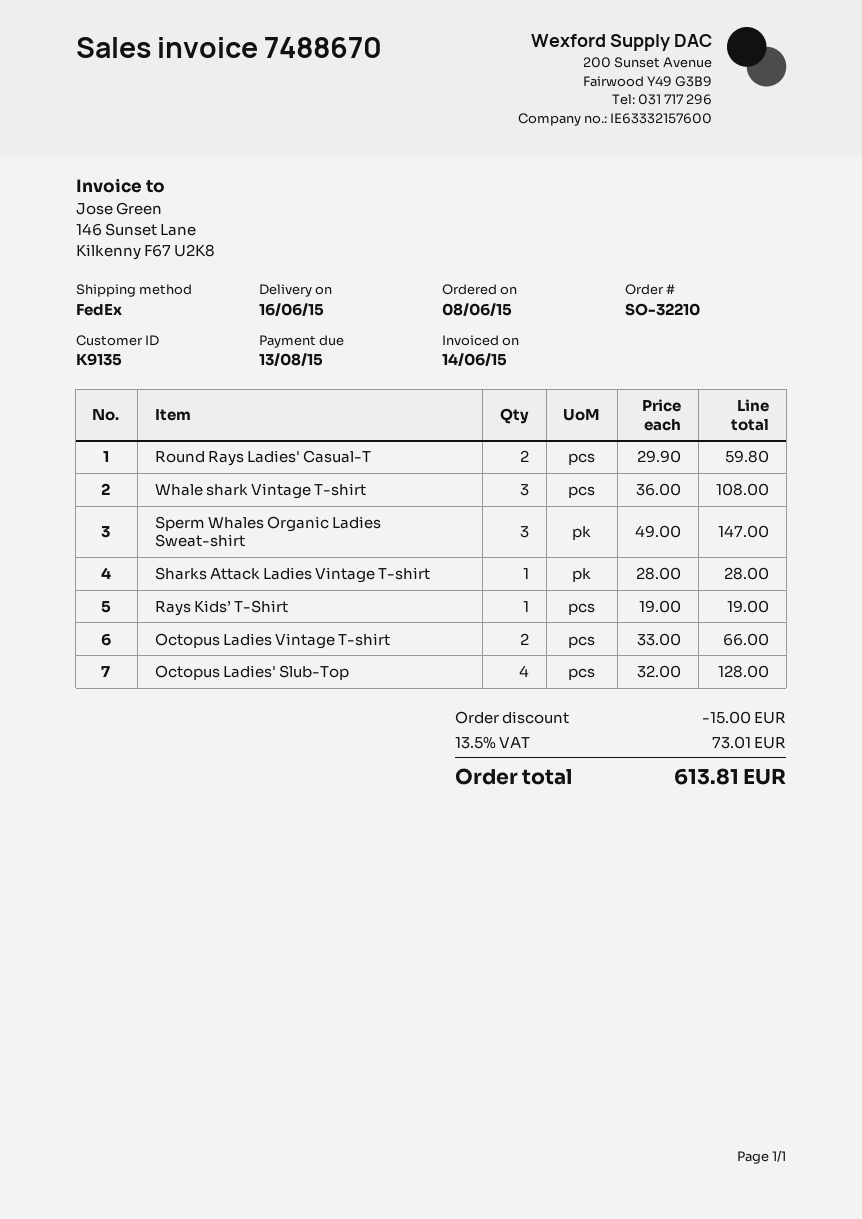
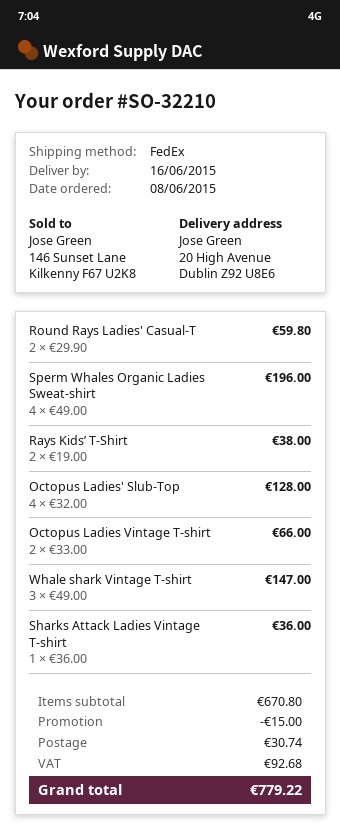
Whale shark Vintage T-shirt: 3 x 36.00 = 108.00 -> 3 x 49.00 = 147.00
Sperm Whales Organic Ladies Sweat-shirt: 3 x 49.00 = 147.00 -> 4 x 49.00 = 196.00
Sharks Attack Ladies Vintage T-shirt: 1 x 28.00 = 28.00 -> 1 x 36.00 = 36.00
Rays Kids’ T-Shirt: 1 x 19.00 = 19.00 -> 2 x 19.00 = 38.00
shipping: none -> 30.74
tax: 73.01 -> 92.68
total: 613.81 -> 779.22

